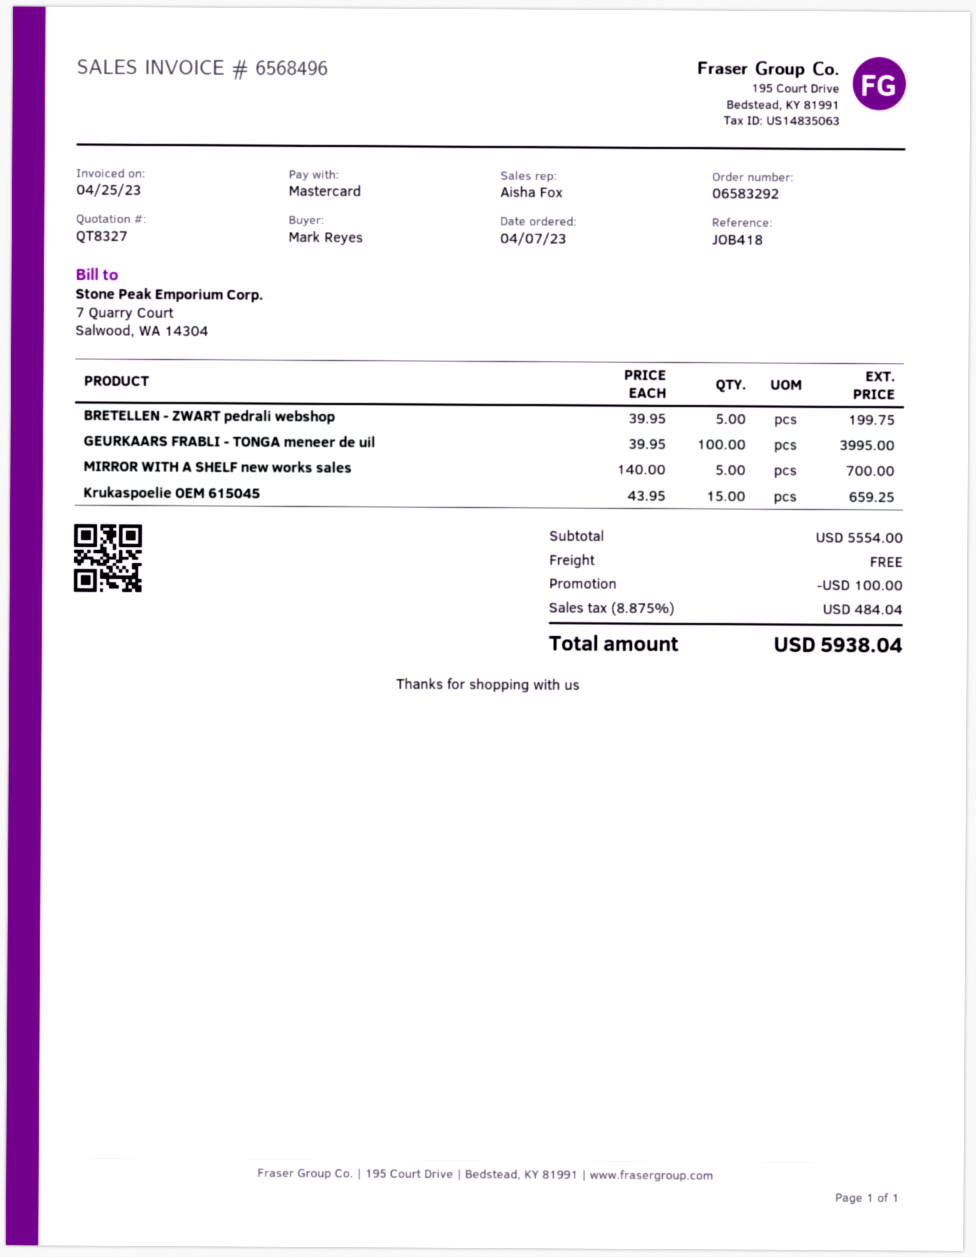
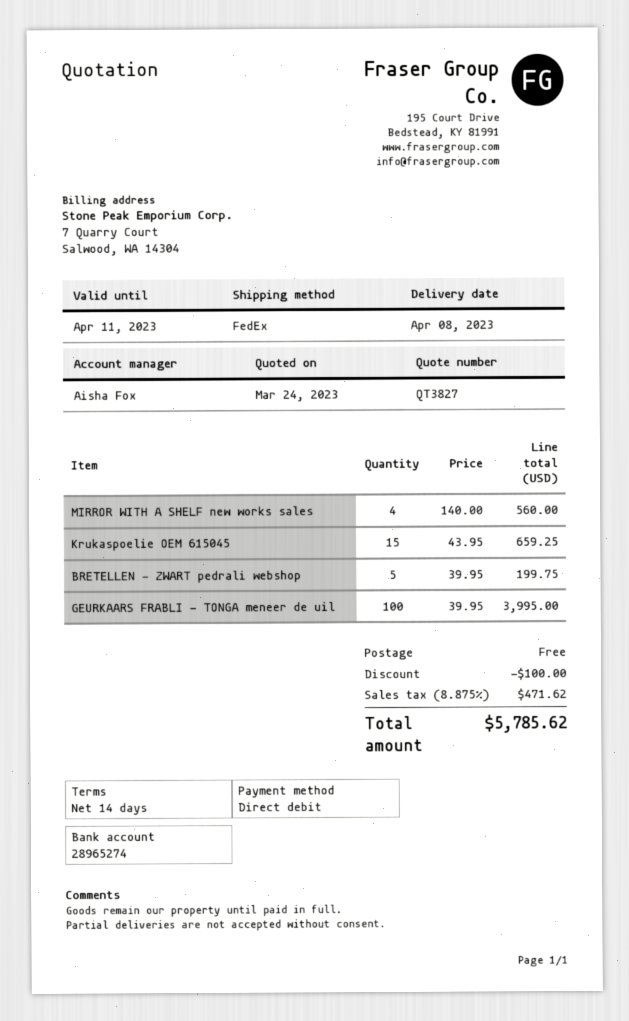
quote number: QT8327 -> QT3827
payment method: Mastercard -> direct debit
MIRROR WITH A SHELF new works sales: 5 x 140.00 = 700.00 -> 4 x 140.00 = 560.00
tax: 8.875% = 484.04 -> 8.875% = 471.62
total: 5938.04 -> 5785.62

